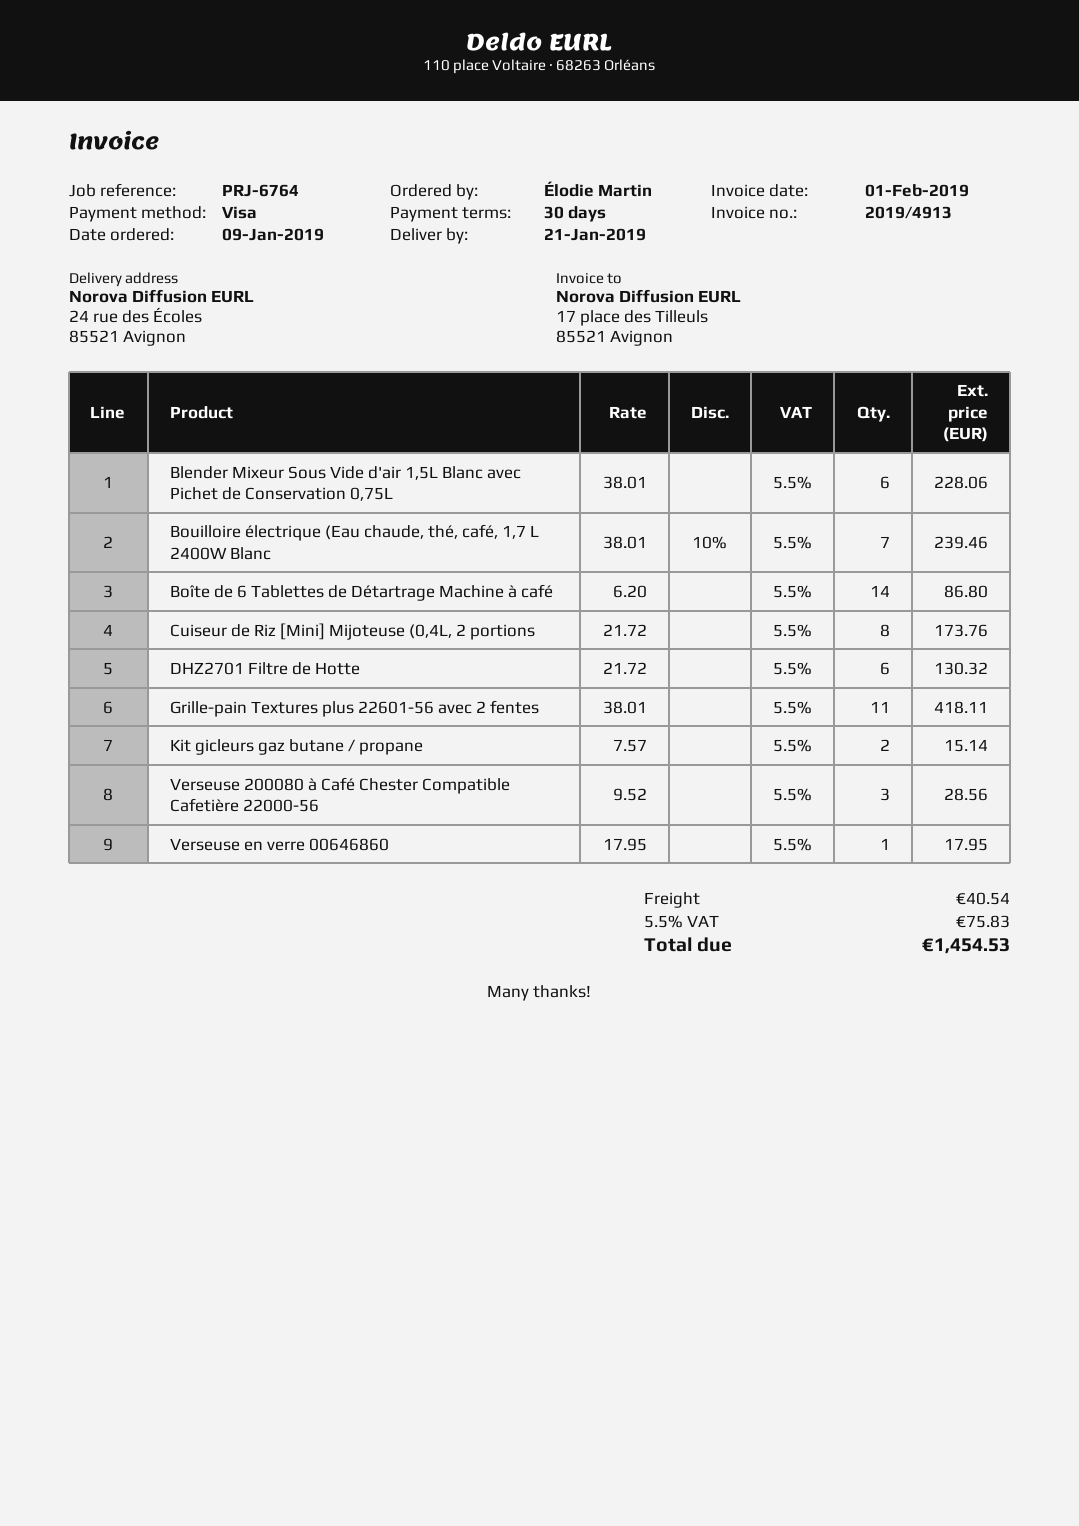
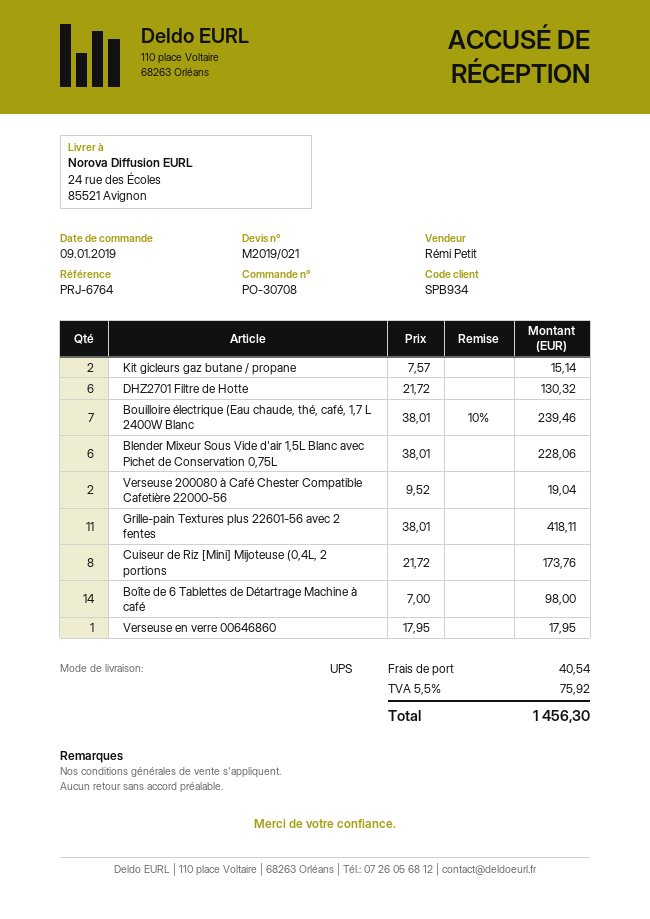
Boîte de 6 Tablettes de Détartrage Machine à café: 14 x 6.20 = 86.80 -> 14 x 7.00 = 98.00
Verseuse 200080 à Café Chester Compatible Cafetière 22000-56: 3 x 9.52 = 28.56 -> 2 x 9.52 = 19.04
tax: 5.5% = 75.83 -> 5.5% = 75.92
total: 1454.53 -> 1456.30

